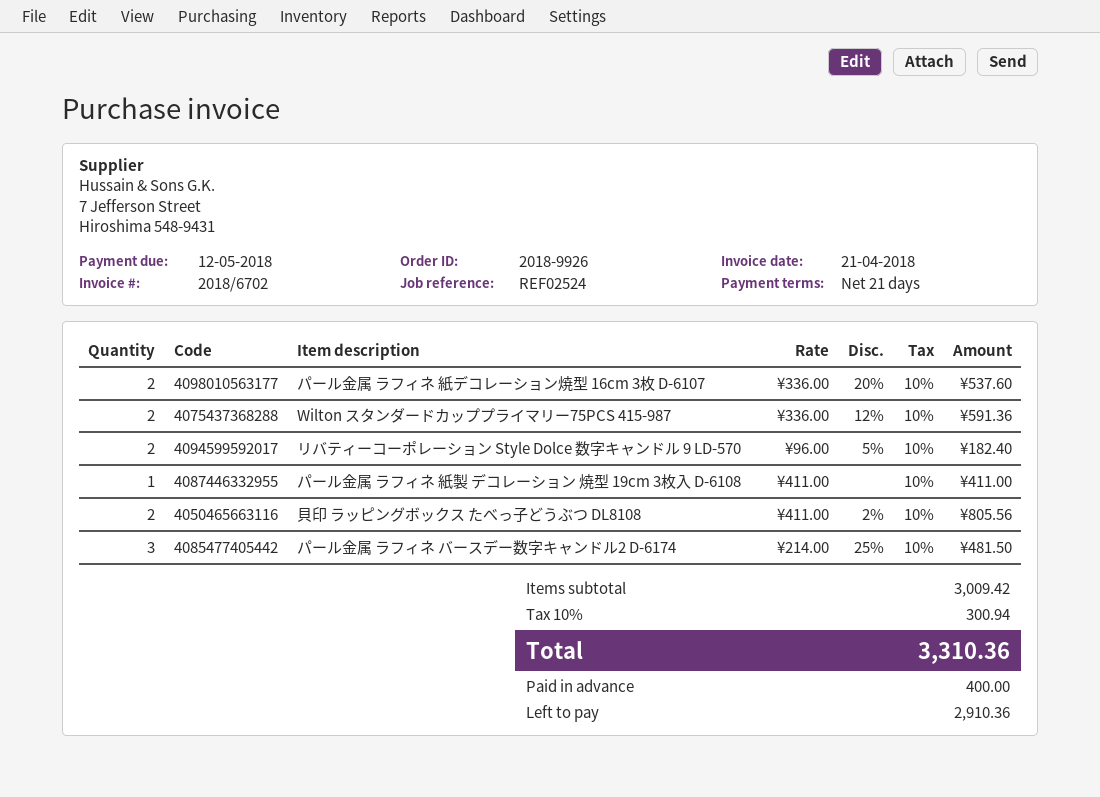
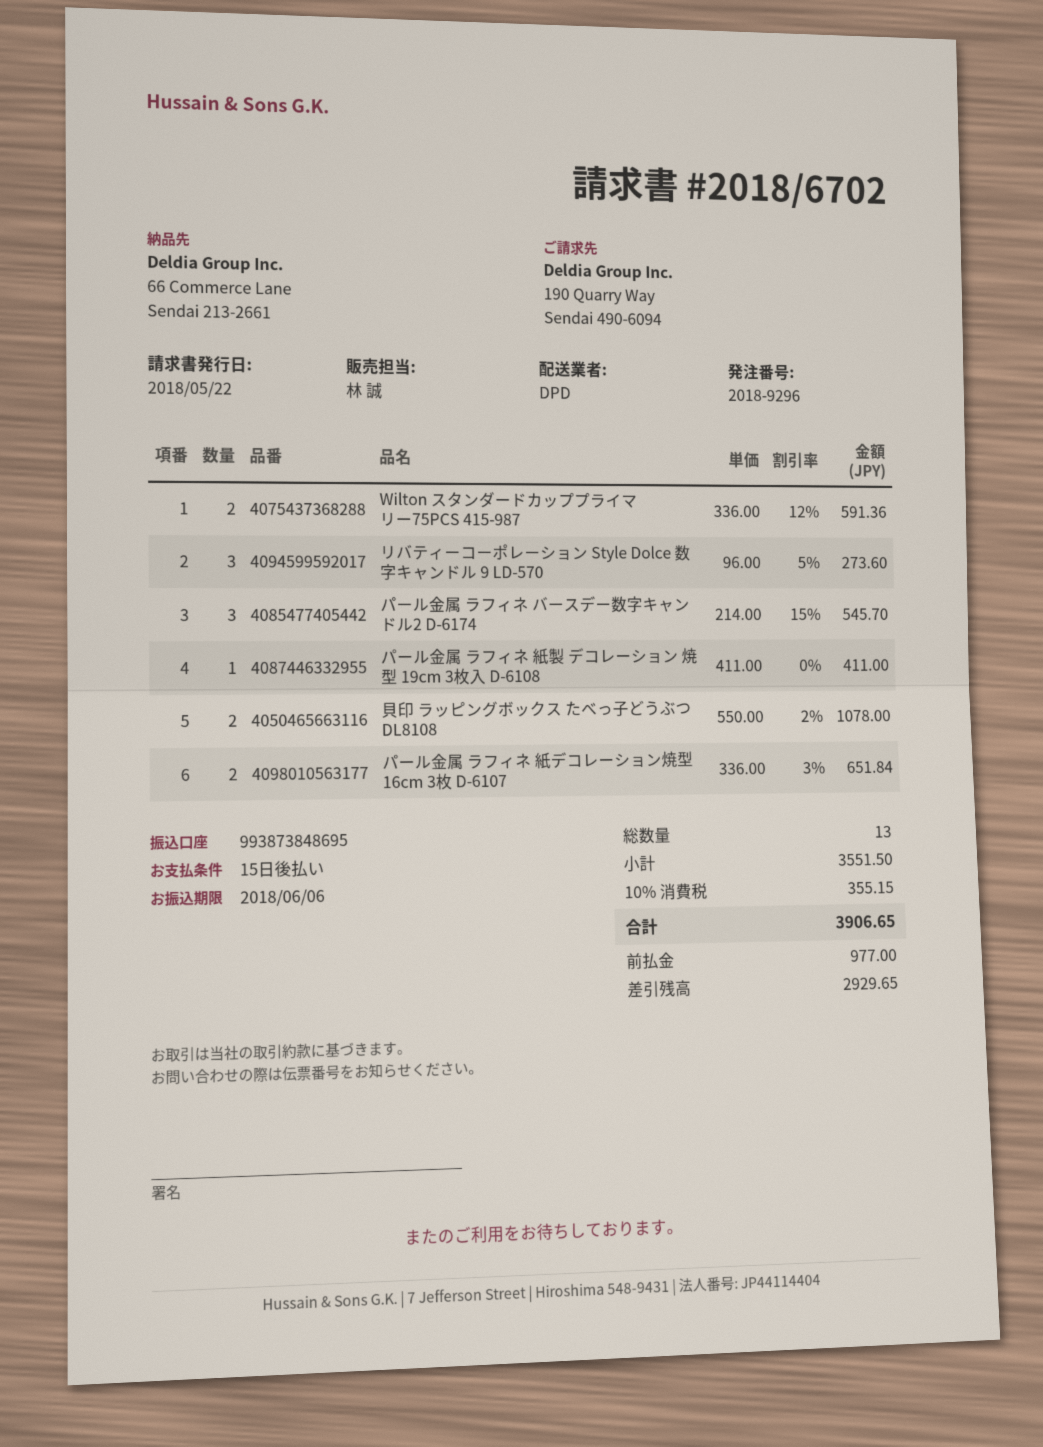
order number: 2018-9926 -> 2018-9296
invoice date: 2018-04-21 -> 2018-05-22
payment terms: 21 days -> 15 days
due date: 2018-05-12 -> 2018-06-06
パール金属 ラフィネ 紙デコレーション焼型 16cm 3枚 D-6107: 2 x 336.00 - 20% = 537.60 -> 2 x 336.00 - 3% = 651.84
リバティーコーポレーション Style Dolce 数字キャンドル 9 LD-570: 2 x 96.00 - 5% = 182.40 -> 3 x 96.00 - 5% = 273.60
貝印 ラッピングボックス たべっ子どうぶつ DL8108: 2 x 411.00 - 2% = 805.56 -> 2 x 550.00 - 2% = 1078.00
パール金属 ラフィネ バースデー数字キャンドル2 D-6174: 3 x 214.00 - 25% = 481.50 -> 3 x 214.00 - 15% = 545.70
subtotal: 3009.42 -> 3551.50
tax: 10% = 300.94 -> 10% = 355.15
total: 3310.36 -> 3906.65
deposit: 400.00 -> 977.00
balance: 2910.36 -> 2929.65

